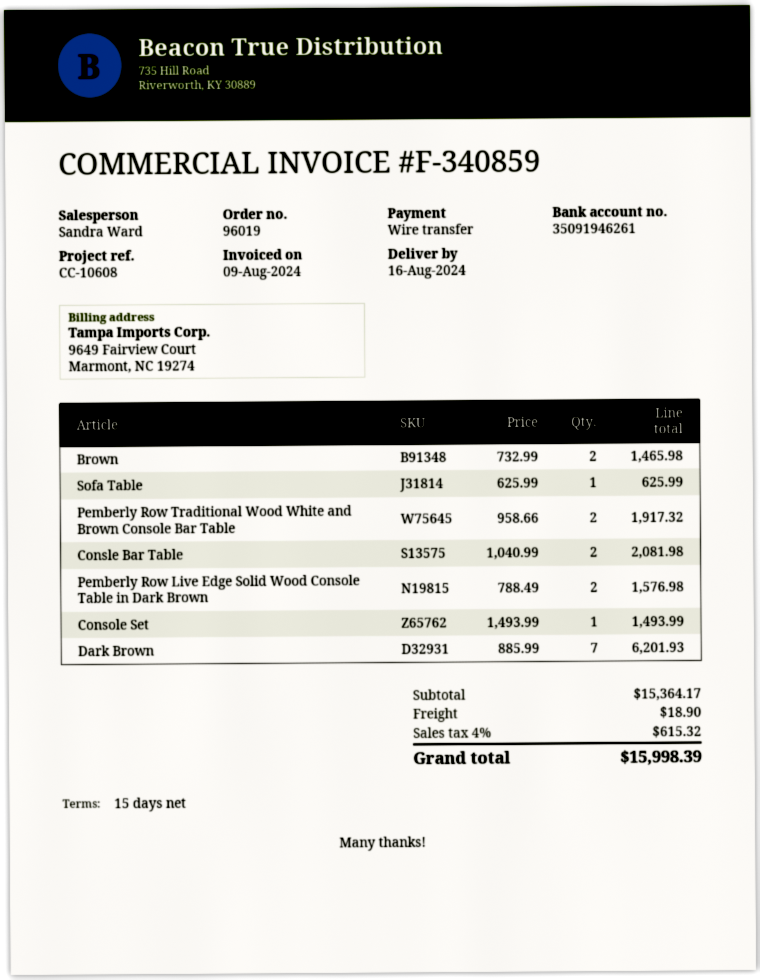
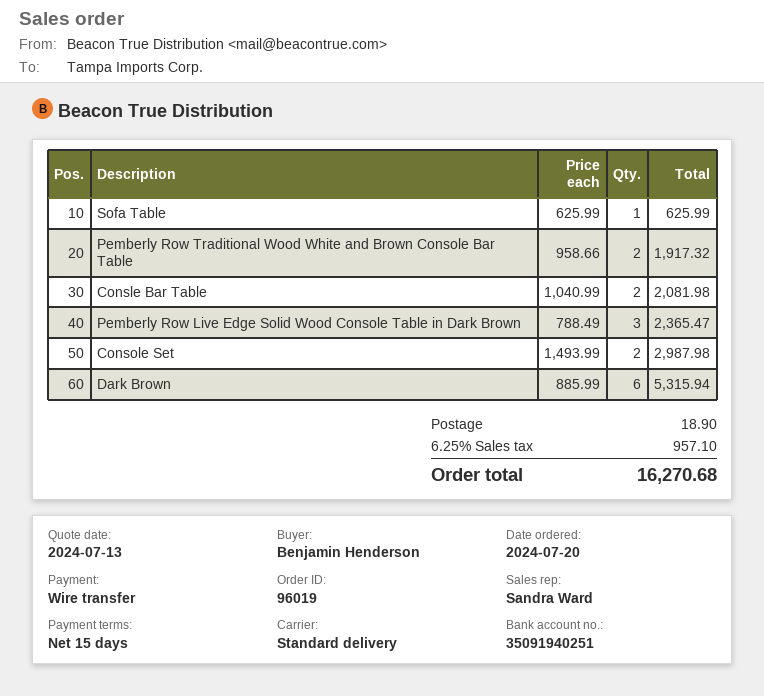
bank account: 35091946261 -> 35091940251
Brown: 2 x 732.99 = 1465.98 -> none
Pemberly Row Live Edge Solid Wood Console Table in Dark Brown: 2 x 788.49 = 1576.98 -> 3 x 788.49 = 2365.47
Console Set: 1 x 1493.99 = 1493.99 -> 2 x 1493.99 = 2987.98
Dark Brown: 7 x 885.99 = 6201.93 -> 6 x 885.99 = 5315.94
tax: 4% = 615.32 -> 6.25% = 957.10
total: 15998.39 -> 16270.68

